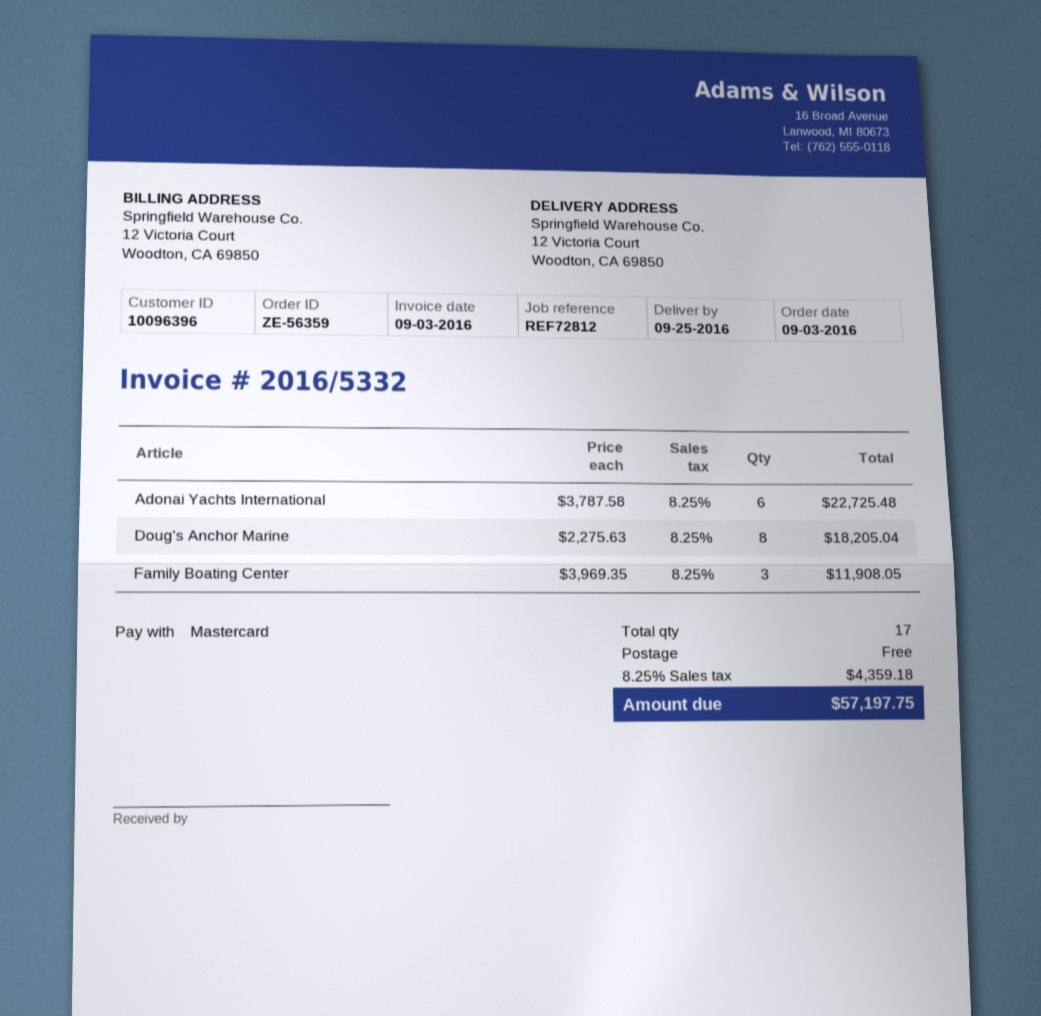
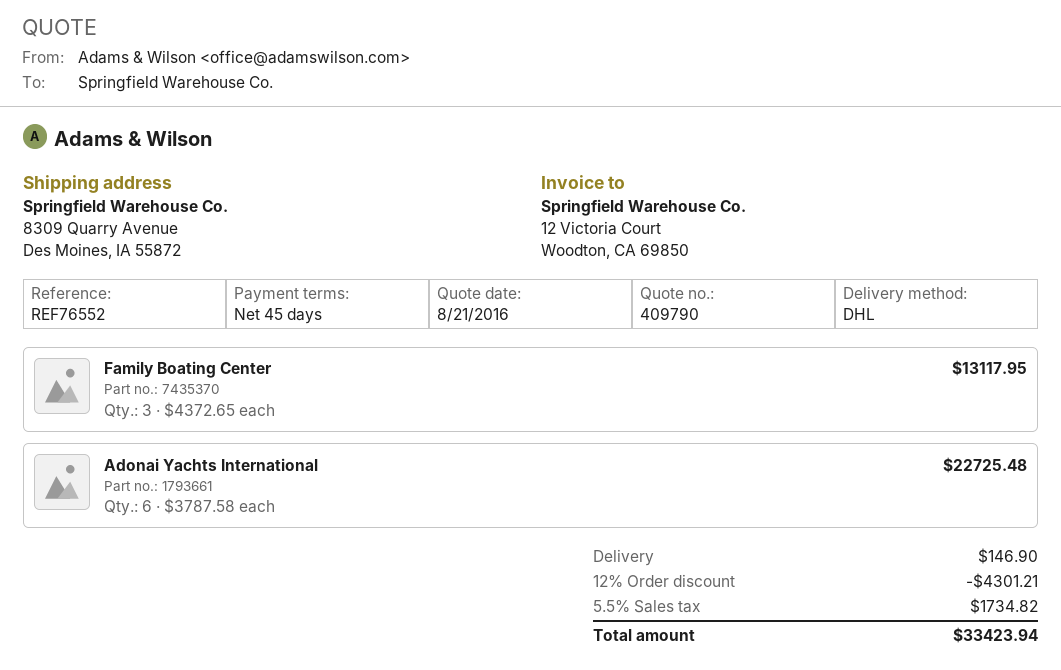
reference: REF72812 -> REF76552
ship to: 12 Victoria Court, Woodton, CA 69850 -> 8309 Quarry Avenue, Des Moines, IA 55872
Doug's Anchor Marine: 8 x 2275.63 = 18205.04 -> none
Family Boating Center: 3 x 3969.35 = 11908.05 -> 3 x 4372.65 = 13117.95
discount: none -> 12% = 4301.21
shipping: 0.00 -> 146.90
tax: 8.25% = 4359.18 -> 5.5% = 1734.82
total: 57197.75 -> 33423.94

